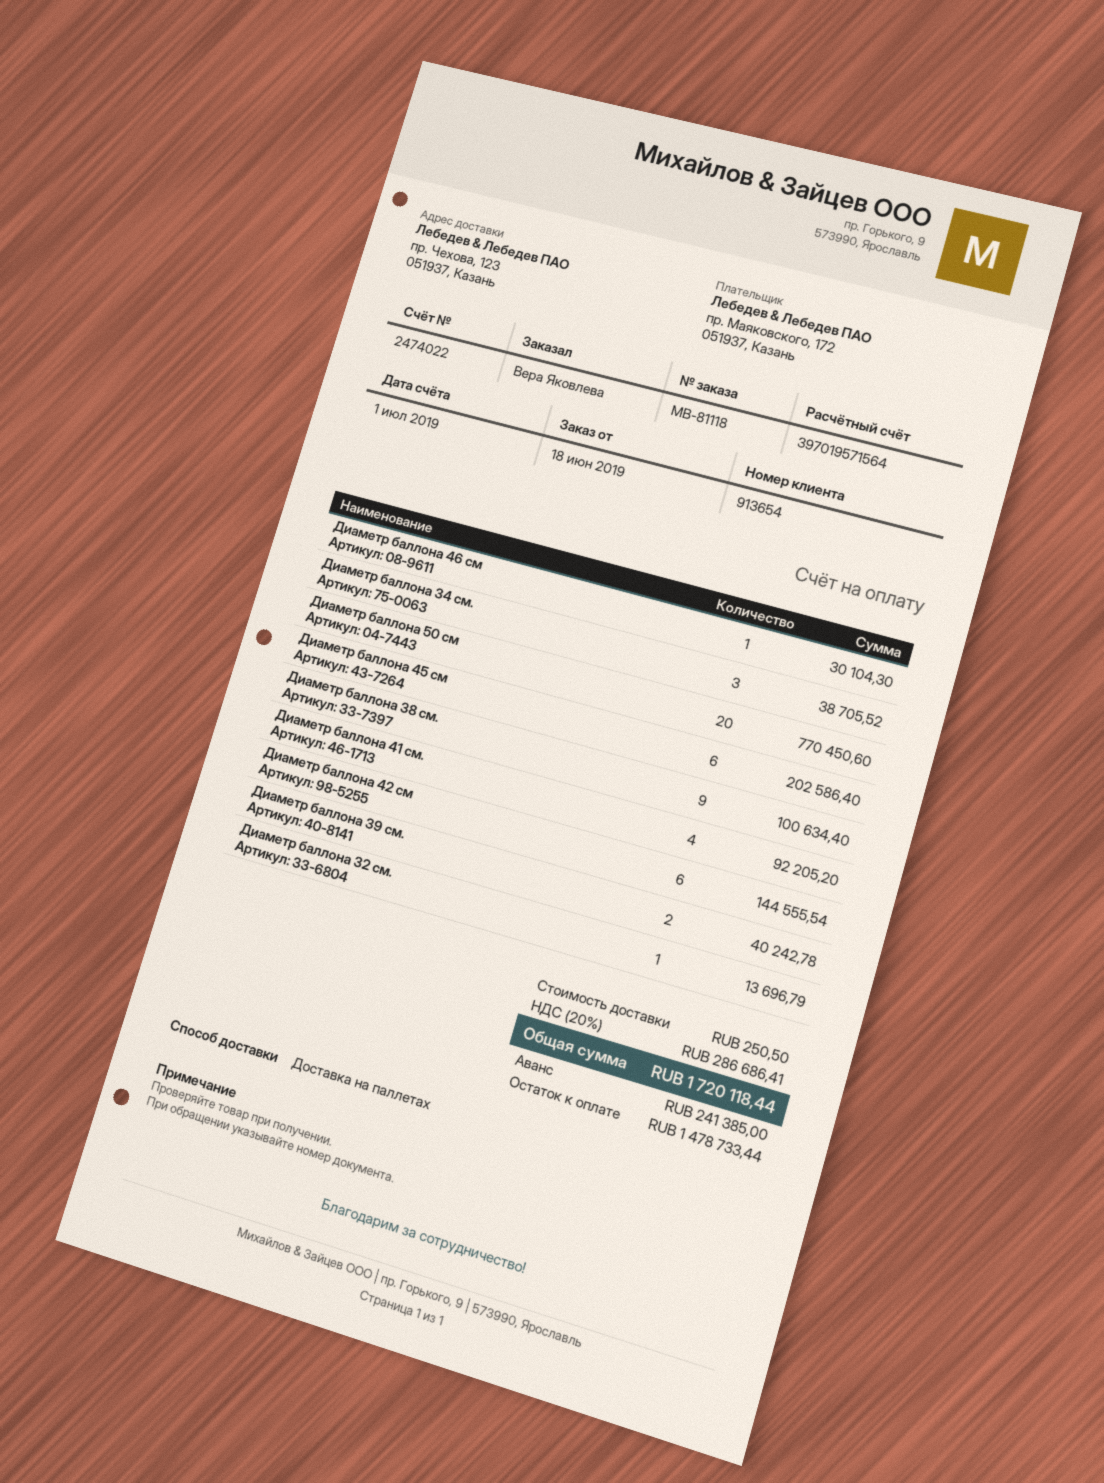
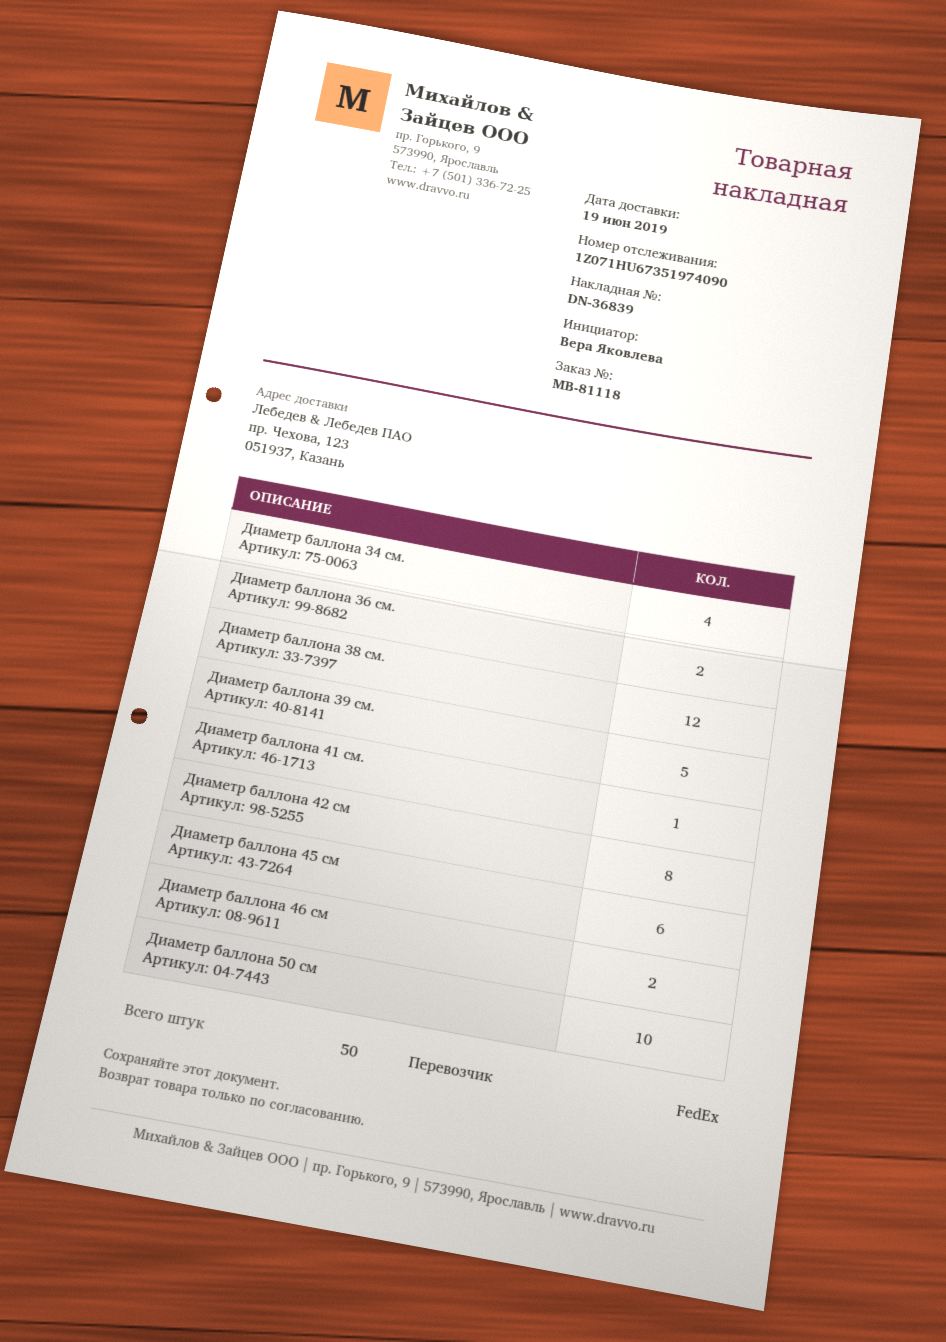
shipping method: pallet freight -> FedEx
Диаметр баллона 46 см: 1 -> 2
Диаметр баллона 34 см.: 3 -> 4
Диаметр баллона 50 см: 20 -> 10
Диаметр баллона 38 см.: 9 -> 12
Диаметр баллона 41 см.: 4 -> 1
Диаметр баллона 42 см: 6 -> 8
Диаметр баллона 39 см.: 2 -> 5
Диаметр баллона 32 см.: 1 -> none
Диаметр баллона 36 см.: none -> 2

